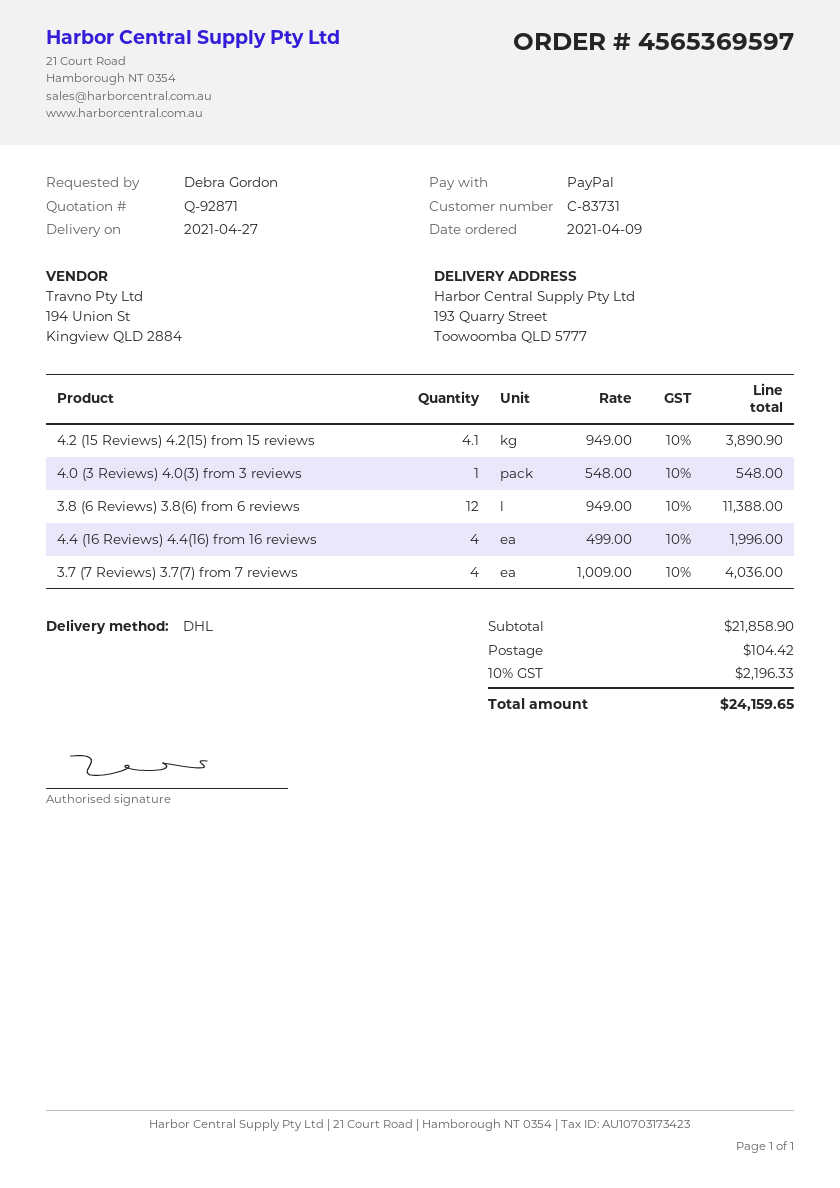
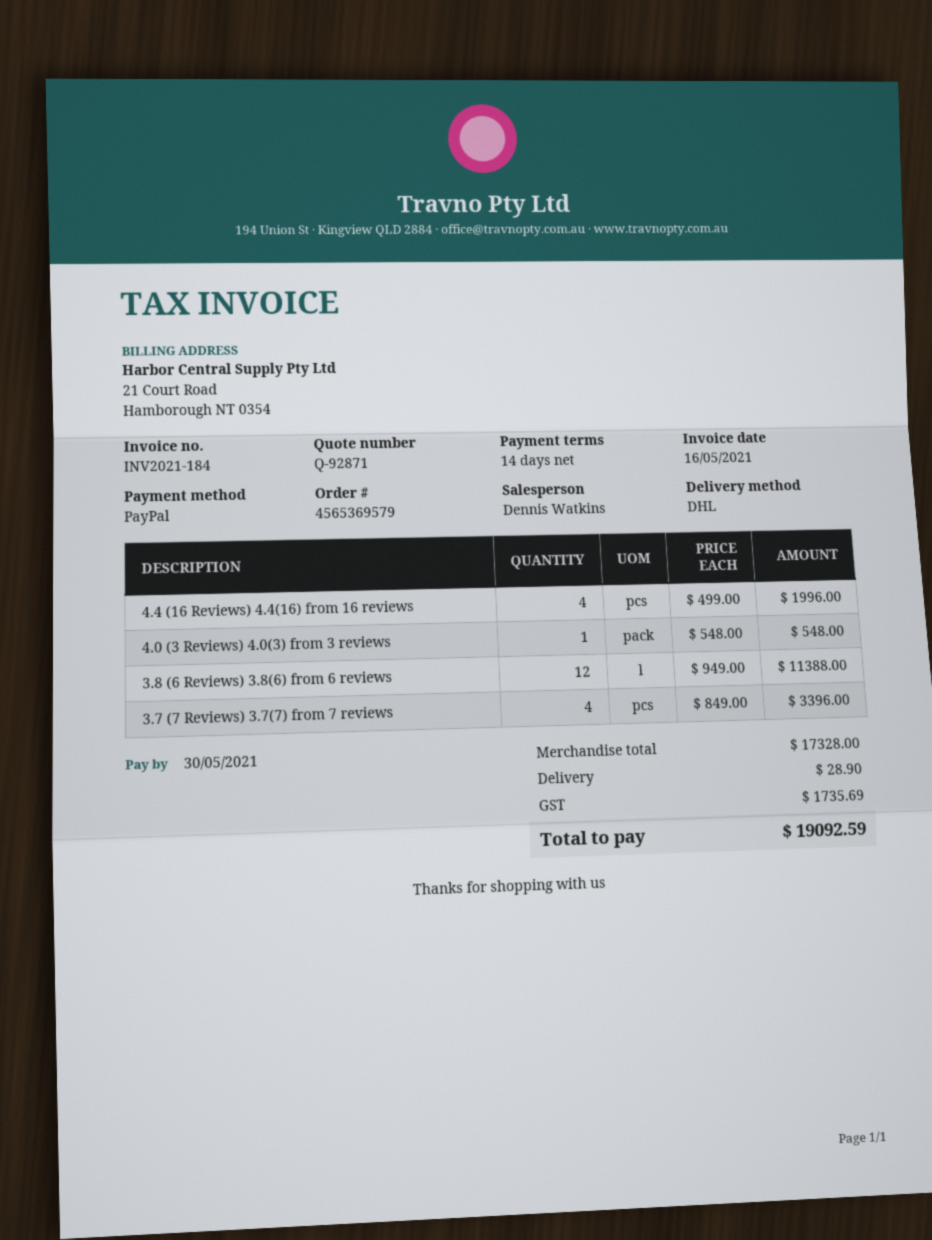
order number: 4565369597 -> 4565369579
4.2 (15 Reviews) 4.2(15) from 15 reviews: 4.1 x 949.00 = 3890.90 -> none
3.7 (7 Reviews) 3.7(7) from 7 reviews: 4 x 1009.00 = 4036.00 -> 4 x 849.00 = 3396.00
subtotal: 21858.90 -> 17328.00
shipping: 104.42 -> 28.90
tax: 2196.33 -> 1735.69
total: 24159.65 -> 19092.59

